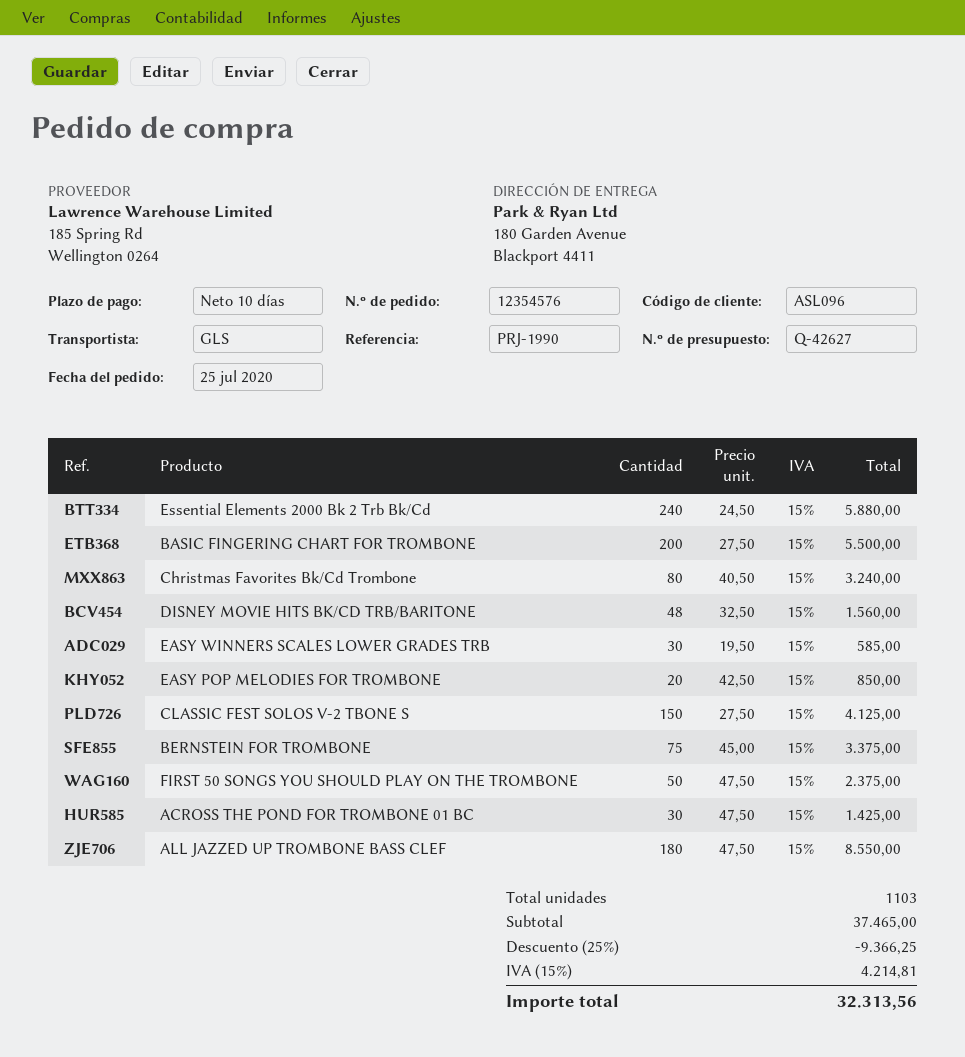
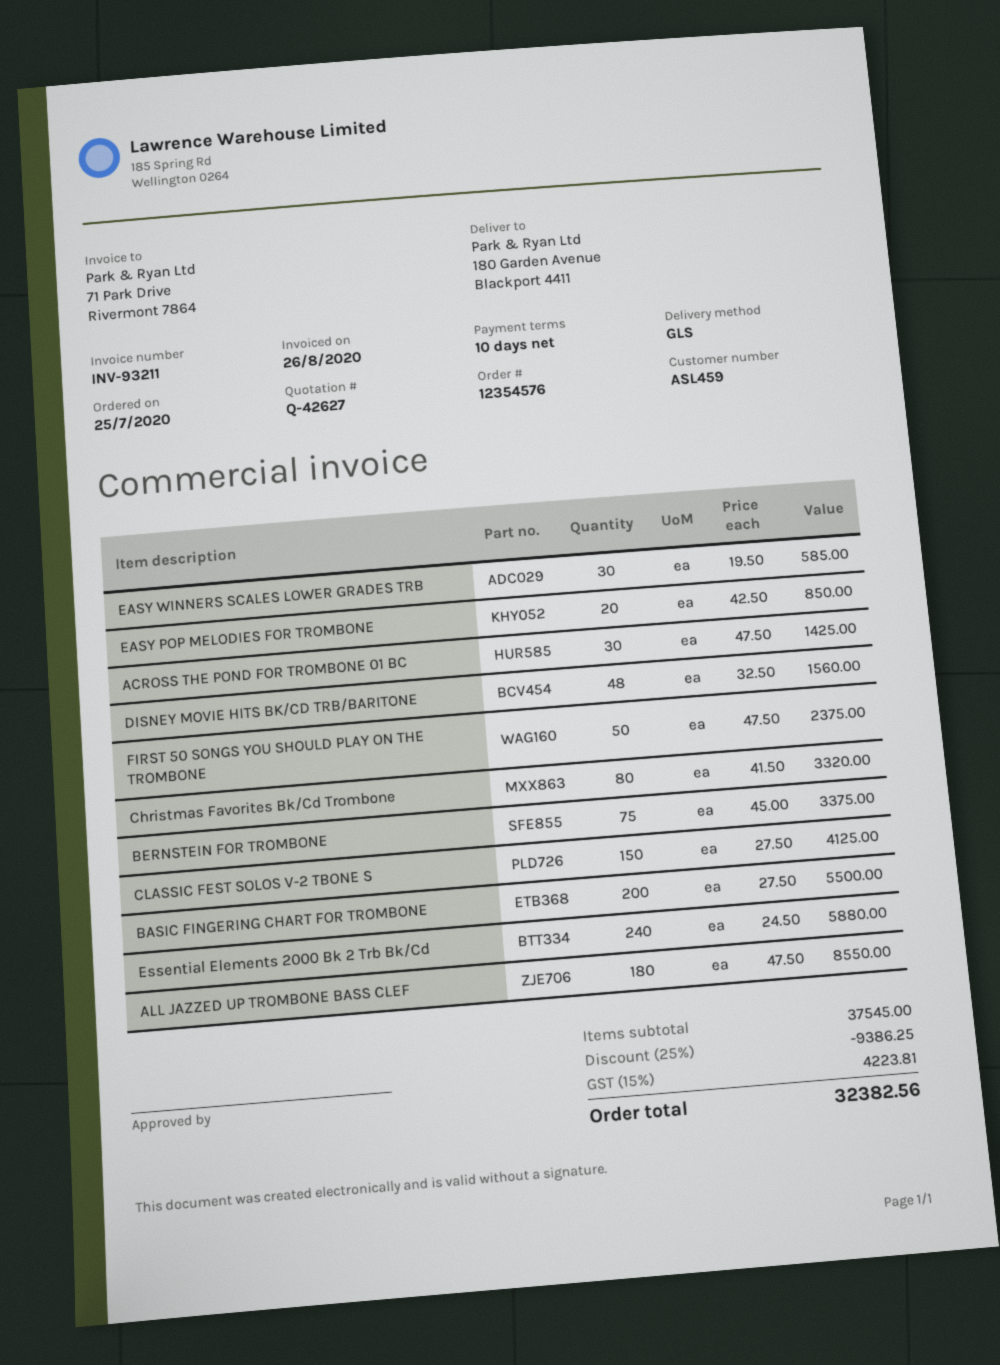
customer number: ASL096 -> ASL459
Christmas Favorites Bk/Cd Trombone: 80 x 40.50 = 3240.00 -> 80 x 41.50 = 3320.00
subtotal: 37465.00 -> 37545.00
discount: 25% = 9366.25 -> 25% = 9386.25
tax: 15% = 4214.81 -> 15% = 4223.81
total: 32313.56 -> 32382.56

